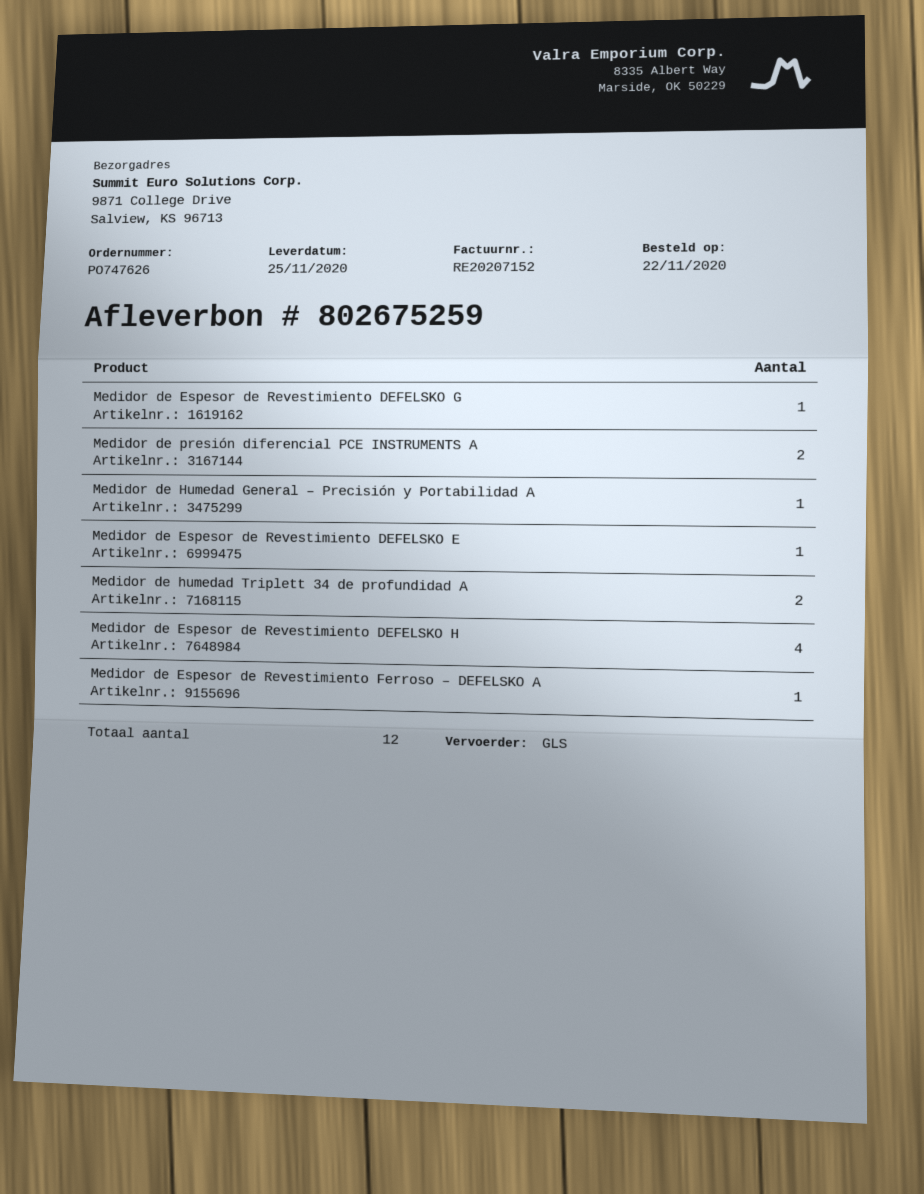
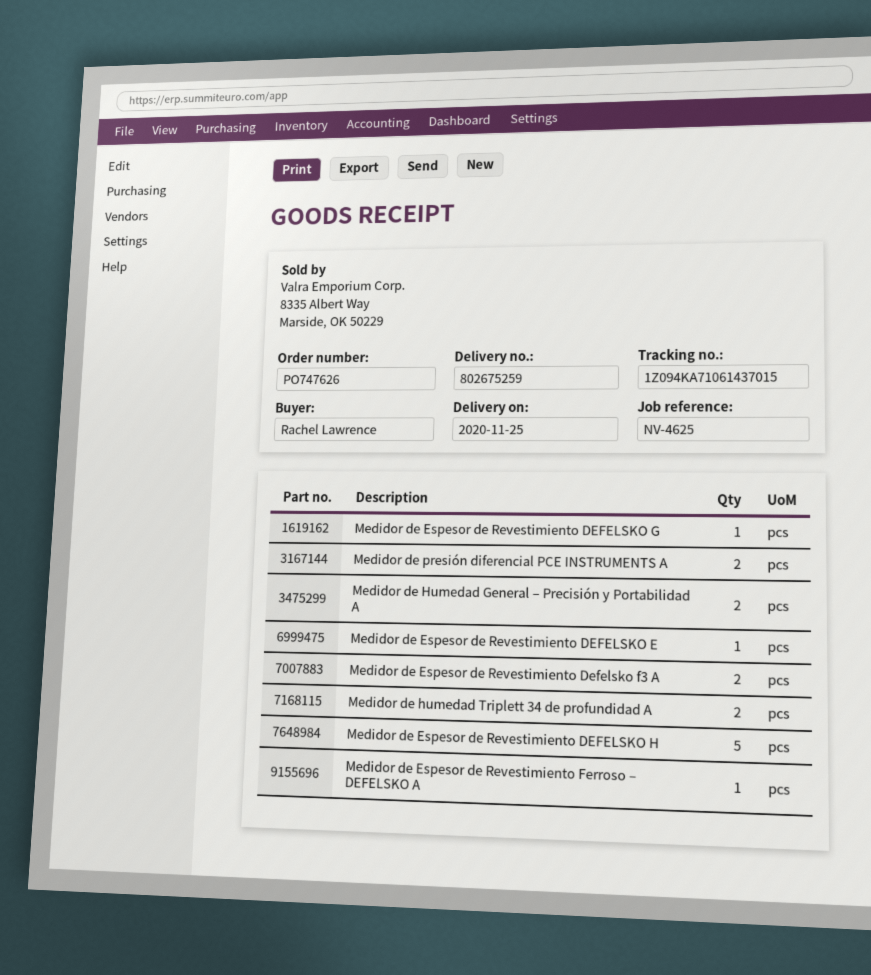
Medidor de Humedad General – Precisión y Portabilidad A: 1 -> 2
Medidor de Espesor de Revestimiento DEFELSKO H: 4 -> 5
Medidor de Espesor de Revestimiento Defelsko f3 A: none -> 2

